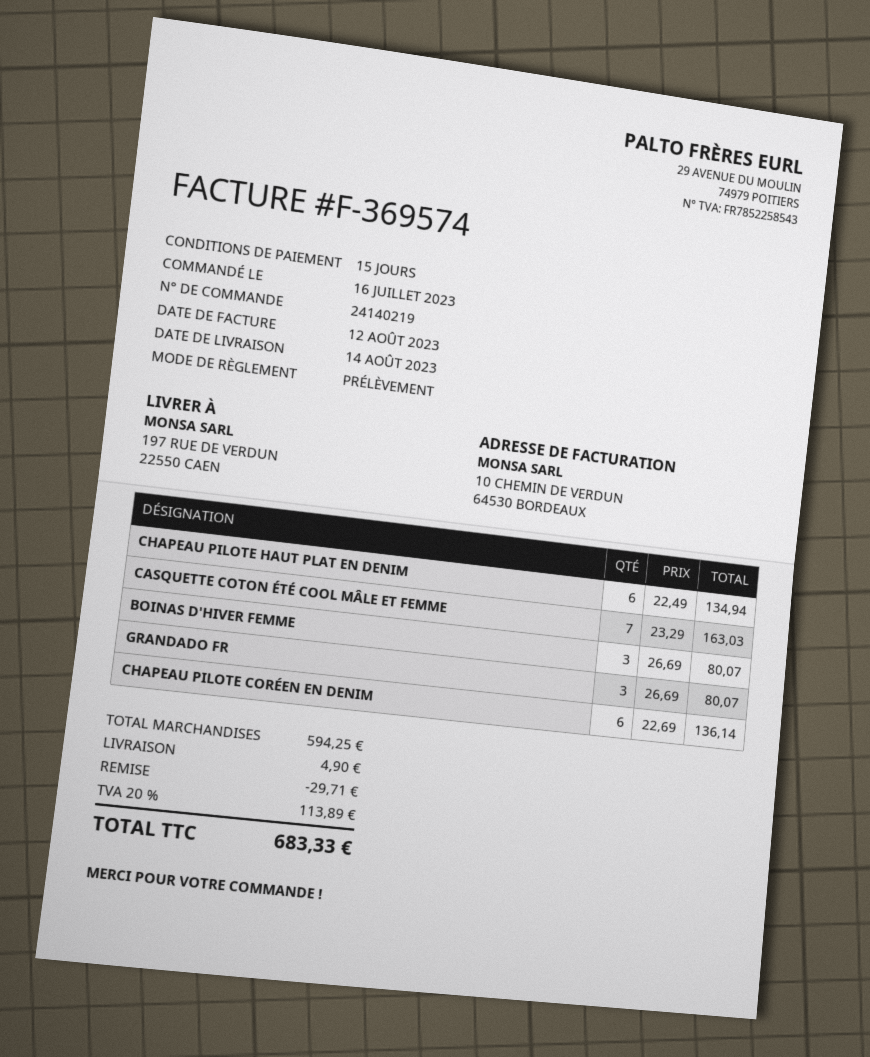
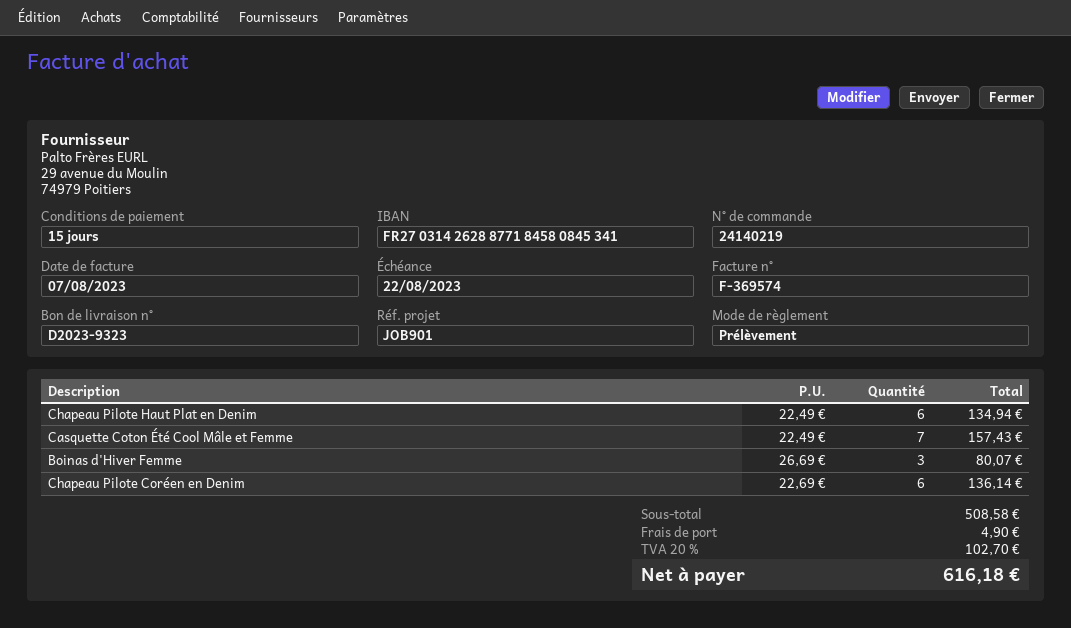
invoice date: 2023-08-12 -> 2023-08-07
CASQUETTE COTON ÉTÉ COOL MÂLE ET FEMME: 7 x 23.29 = 163.03 -> 7 x 22.49 = 157.43
GRANDADO FR: 3 x 26.69 = 80.07 -> none
subtotal: 594.25 -> 508.58
discount: 29.71 -> none
tax: 20% = 113.89 -> 20% = 102.70
total: 683.33 -> 616.18

